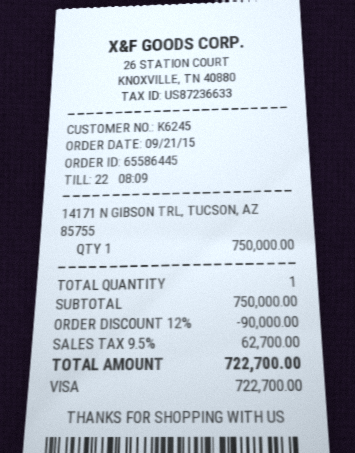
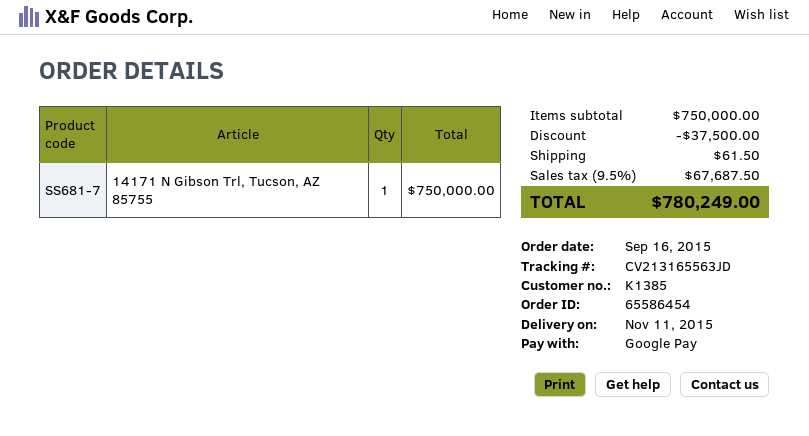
order number: 65586445 -> 65586454
order date: 2015-09-21 -> 2015-09-16
customer number: K6245 -> K1385
payment method: Visa -> Google Pay
discount: 90000.00 -> 37500.00
shipping: none -> 61.50
tax: 9.5% = 62700.00 -> 9.5% = 67687.50
total: 722700.00 -> 780249.00

